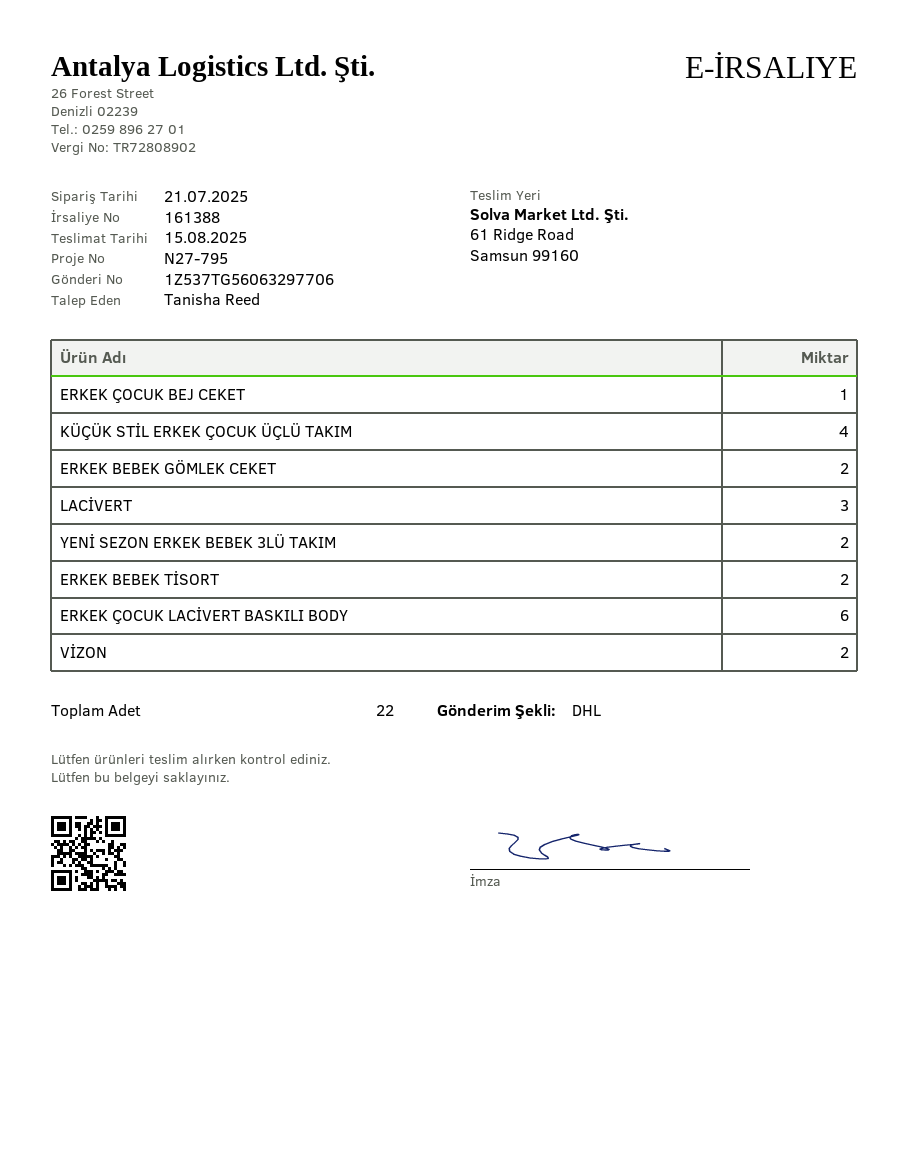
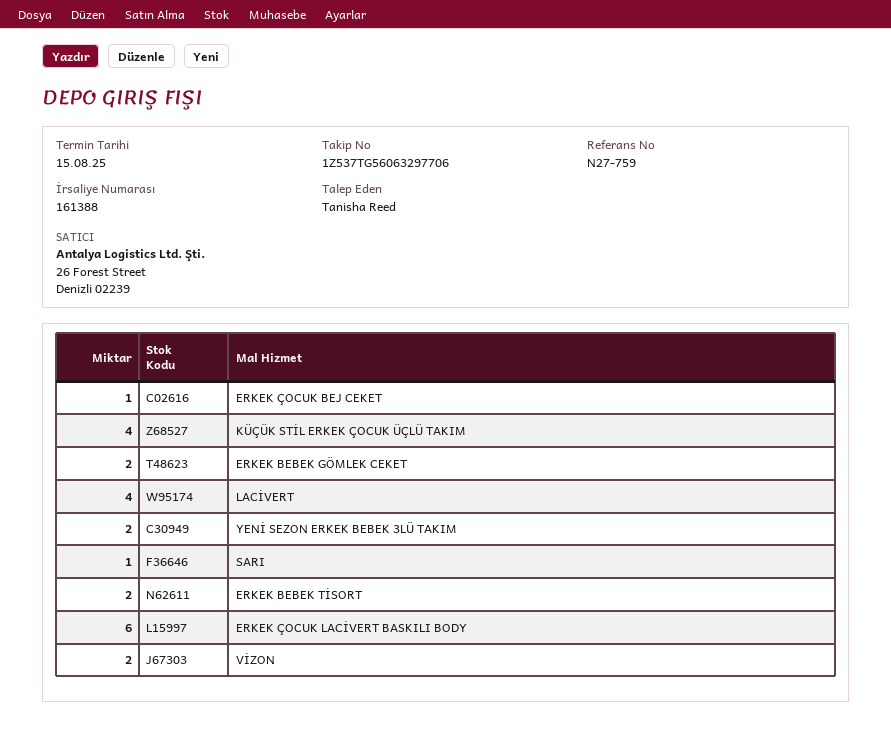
reference: N27-795 -> N27-759
LACİVERT: 3 -> 4
SARI: none -> 1

